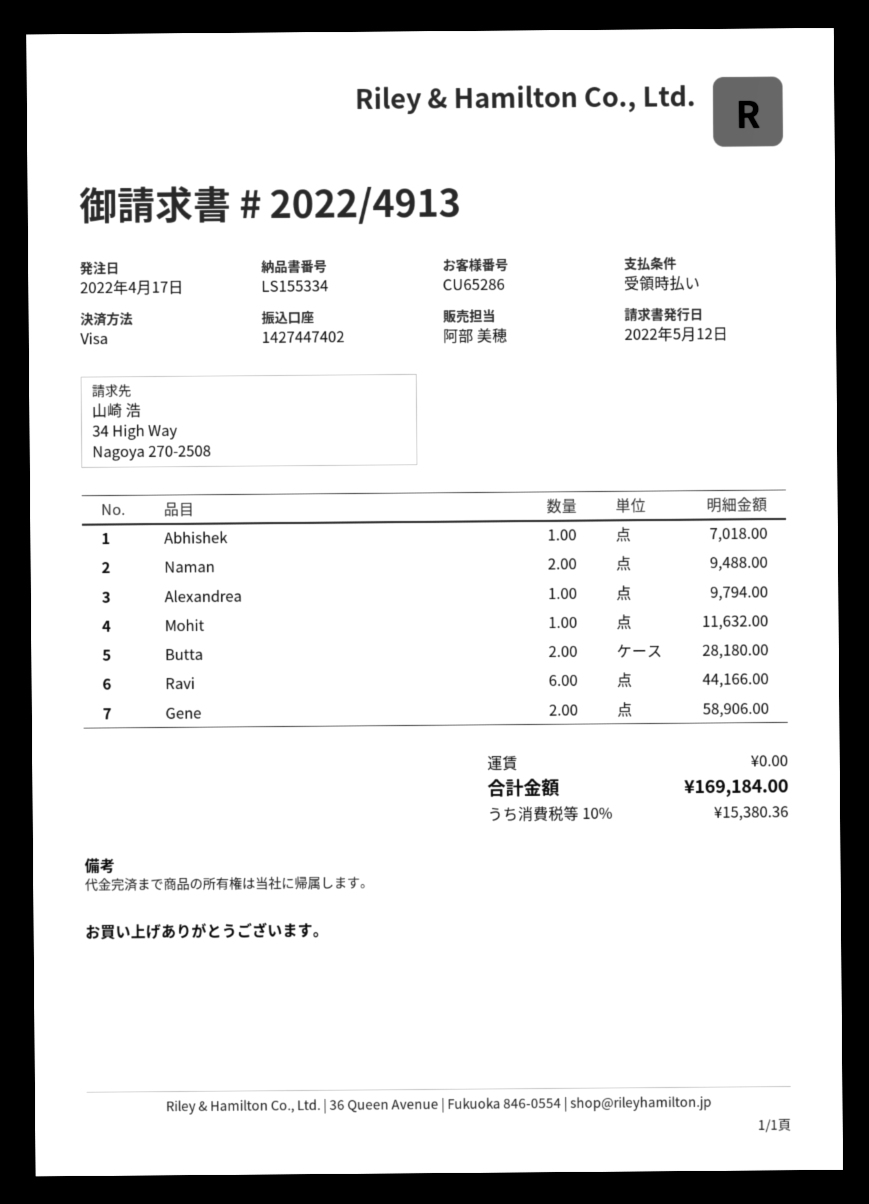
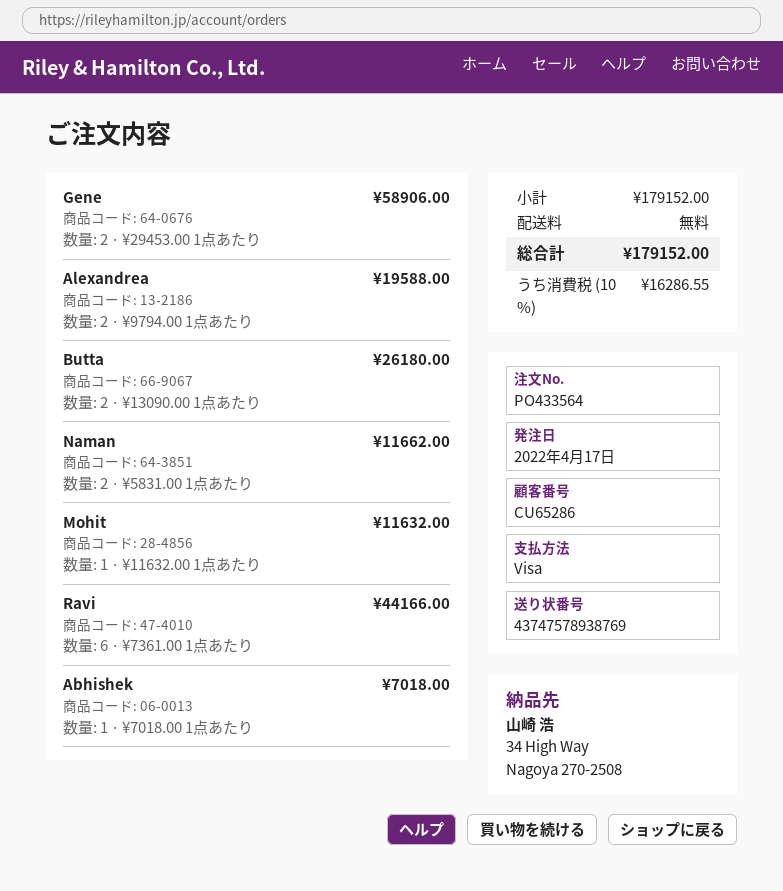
Naman: 2 for 9488.00 -> 2 for 11662.00
Alexandrea: 1 for 9794.00 -> 2 for 19588.00
Butta: 2 for 28180.00 -> 2 for 26180.00
tax: 10% = 15380.36 -> 10% = 16286.55
total: 169184.00 -> 179152.00

